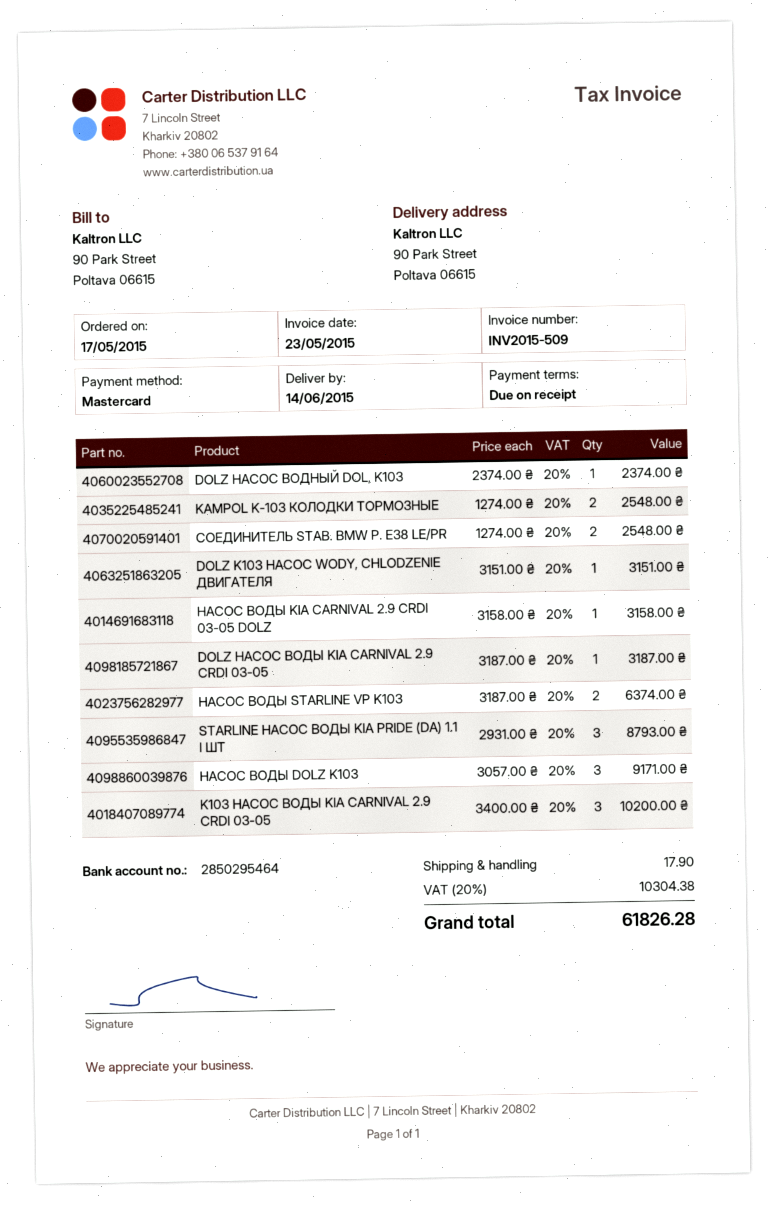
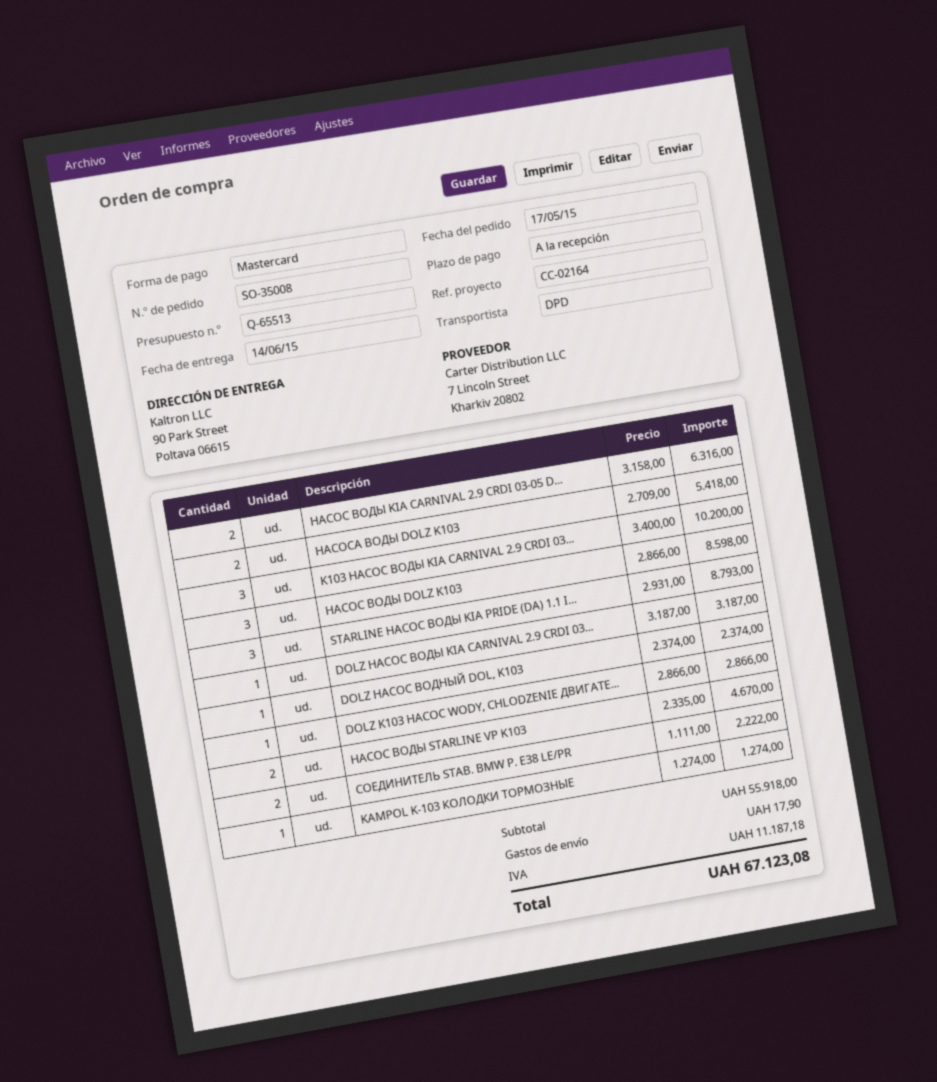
KAMPOL K-103 КОЛОДКИ ТОРМОЗНЫЕ: 2 x 1274.00 = 2548.00 -> 1 x 1274.00 = 1274.00
СОЕДИНИТЕЛЬ STAB. BMW P. E38 LE/PR: 2 x 1274.00 = 2548.00 -> 2 x 1111.00 = 2222.00
DOLZ K103 НАСОС WODY, CHLODZENIE ДВИГАТЕЛЯ: 1 x 3151.00 = 3151.00 -> 1 x 2866.00 = 2866.00
НАСОС ВОДЫ KIA CARNIVAL 2.9 CRDI 03-05 DOLZ: 1 x 3158.00 = 3158.00 -> 2 x 3158.00 = 6316.00
НАСОС ВОДЫ STARLINE VP K103: 2 x 3187.00 = 6374.00 -> 2 x 2335.00 = 4670.00
НАСОС ВОДЫ DOLZ K103: 3 x 3057.00 = 9171.00 -> 3 x 2866.00 = 8598.00
НАСОСА ВОДЫ DOLZ K103: none -> 2 x 2709.00 = 5418.00
tax: 10304.38 -> 11187.18
total: 61826.28 -> 67123.08

